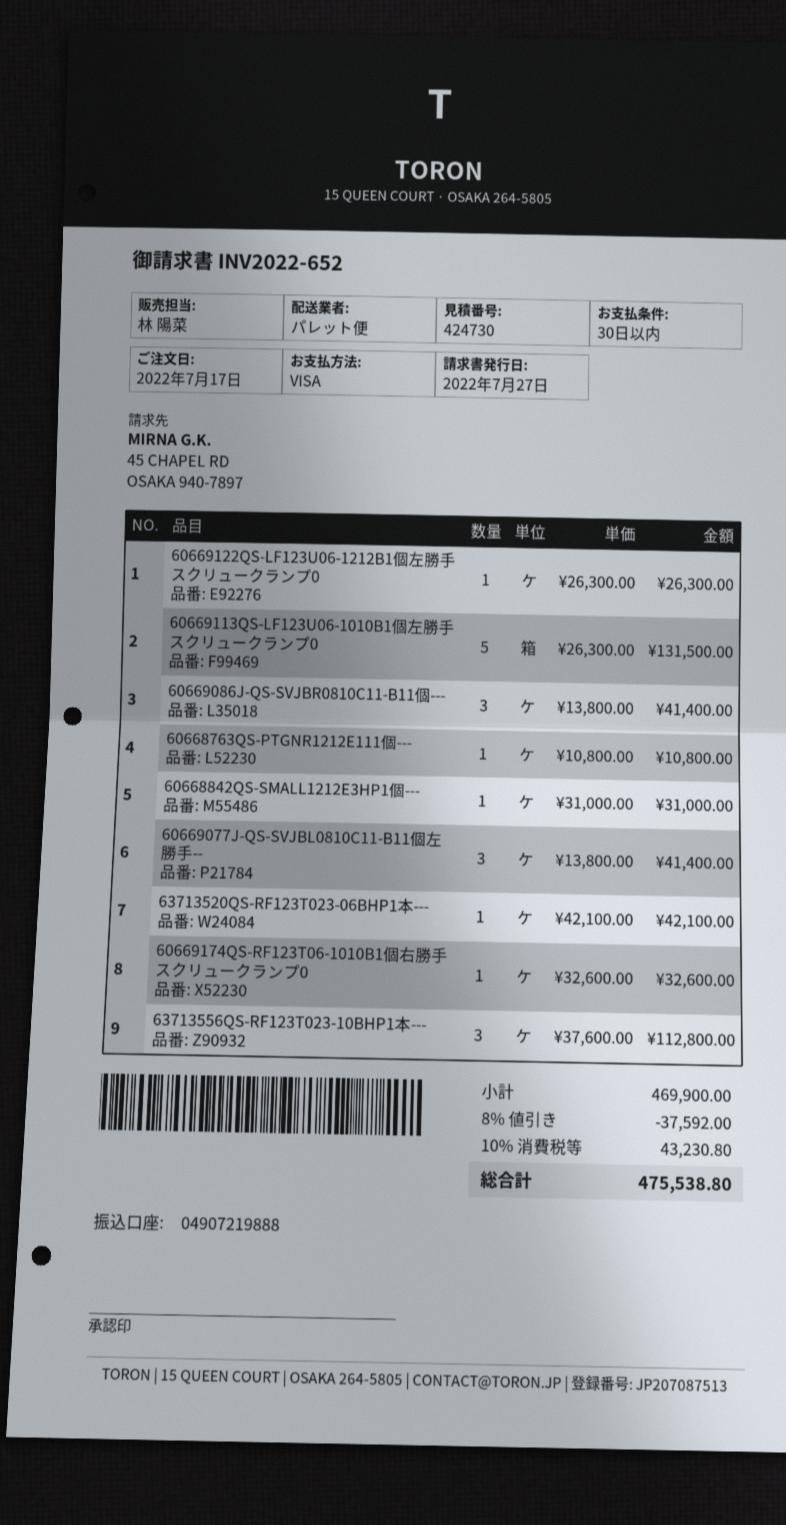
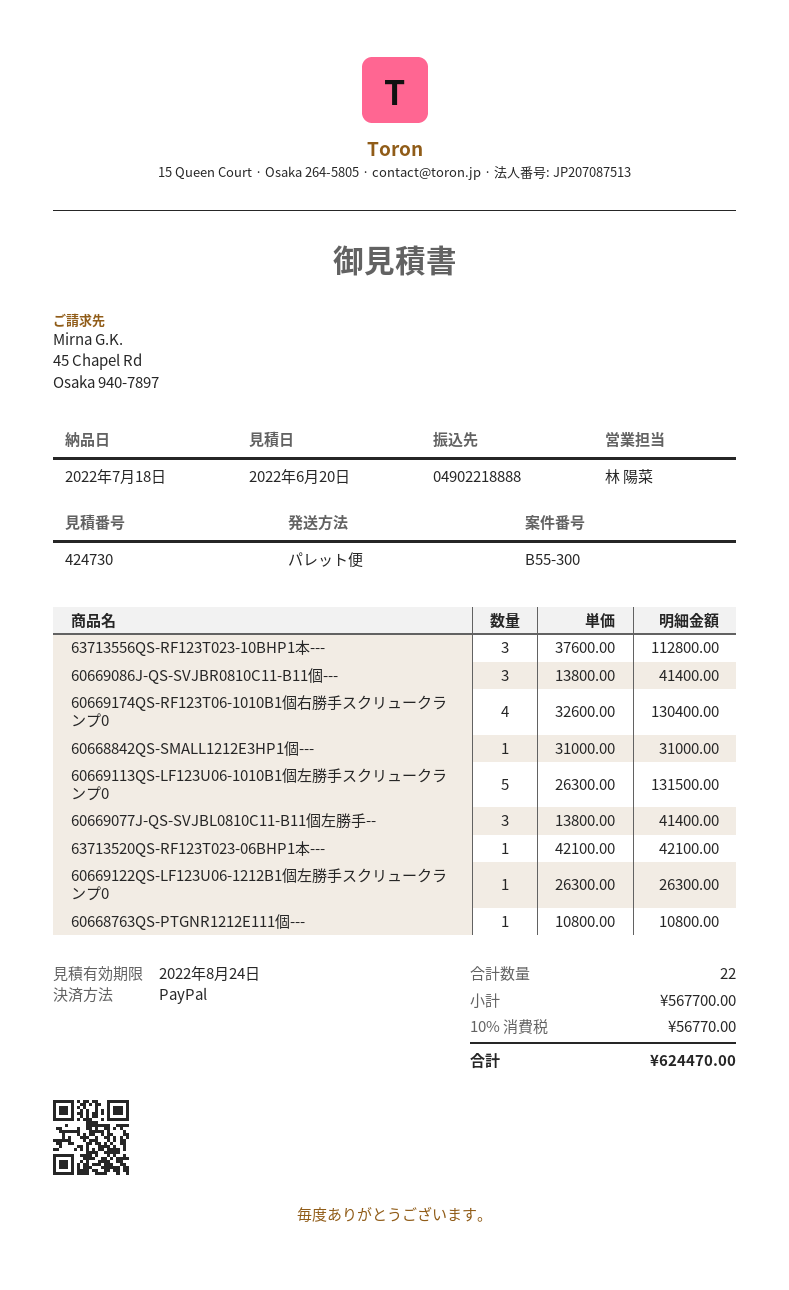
payment method: Visa -> PayPal
bank account: 04907219888 -> 04902218888
60669174QS-RF123T06-1010B1個右勝手スクリュークランプ0: 1 x 32600.00 = 32600.00 -> 4 x 32600.00 = 130400.00
subtotal: 469900.00 -> 567700.00
discount: 8% = 37592.00 -> none
tax: 10% = 43230.80 -> 10% = 56770.00
total: 475538.80 -> 624470.00

